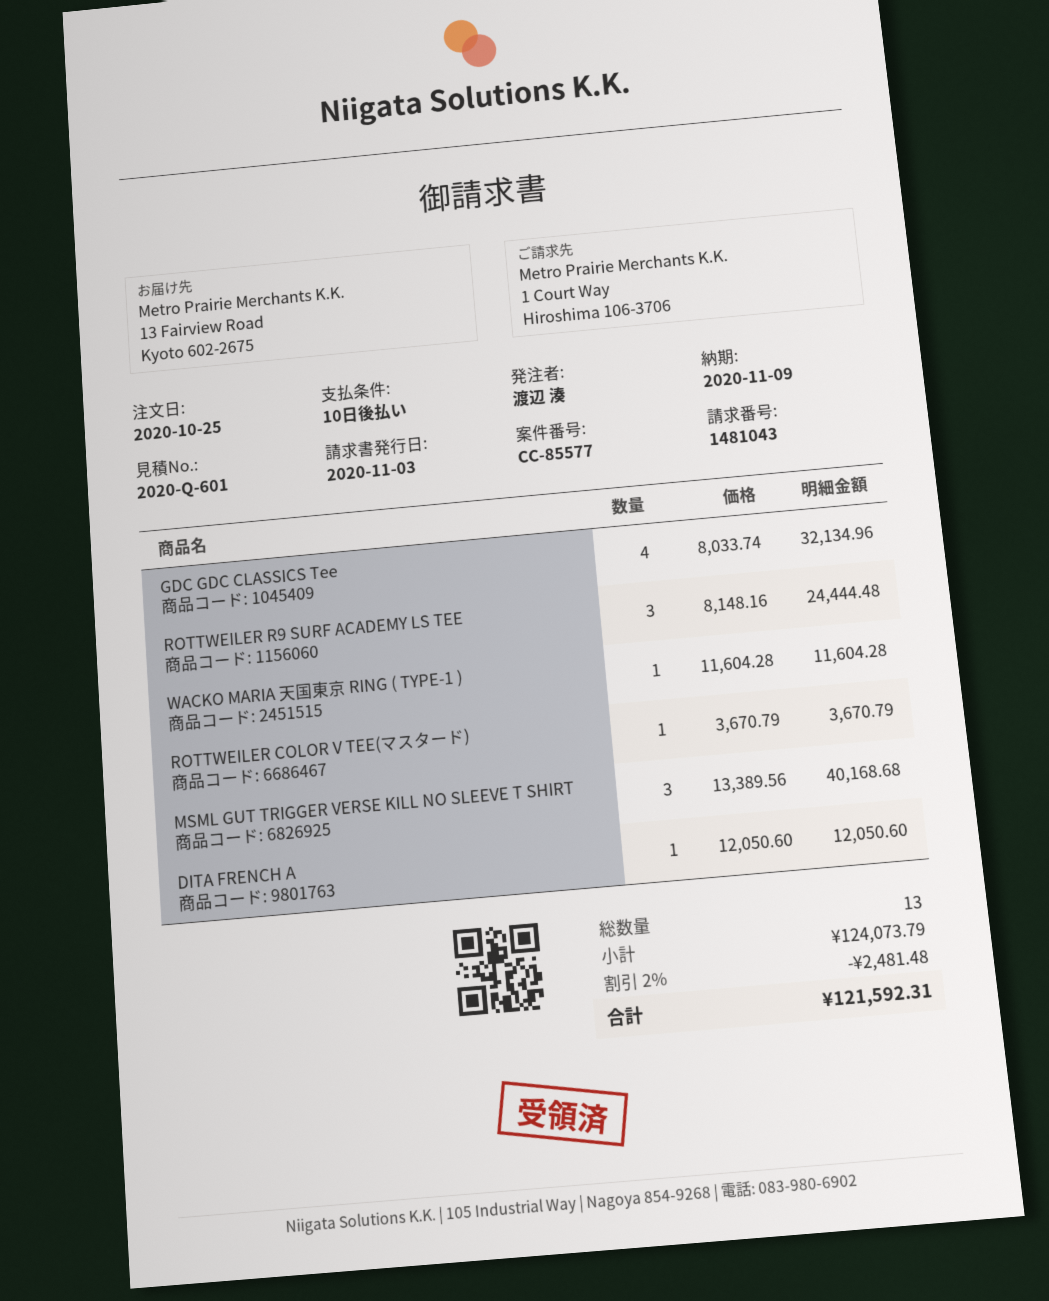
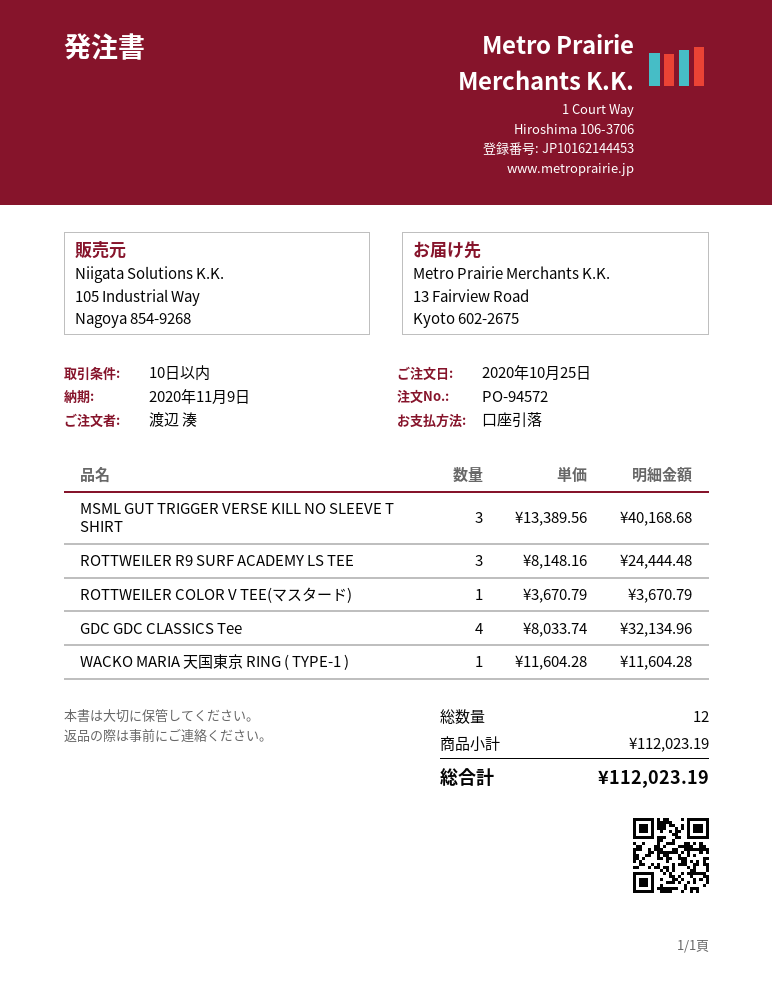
DITA FRENCH A: 1 x 12050.60 = 12050.60 -> none
total quantity: 13 -> 12
subtotal: 124073.79 -> 112023.19
discount: 2% = 2481.48 -> none
total: 121592.31 -> 112023.19

